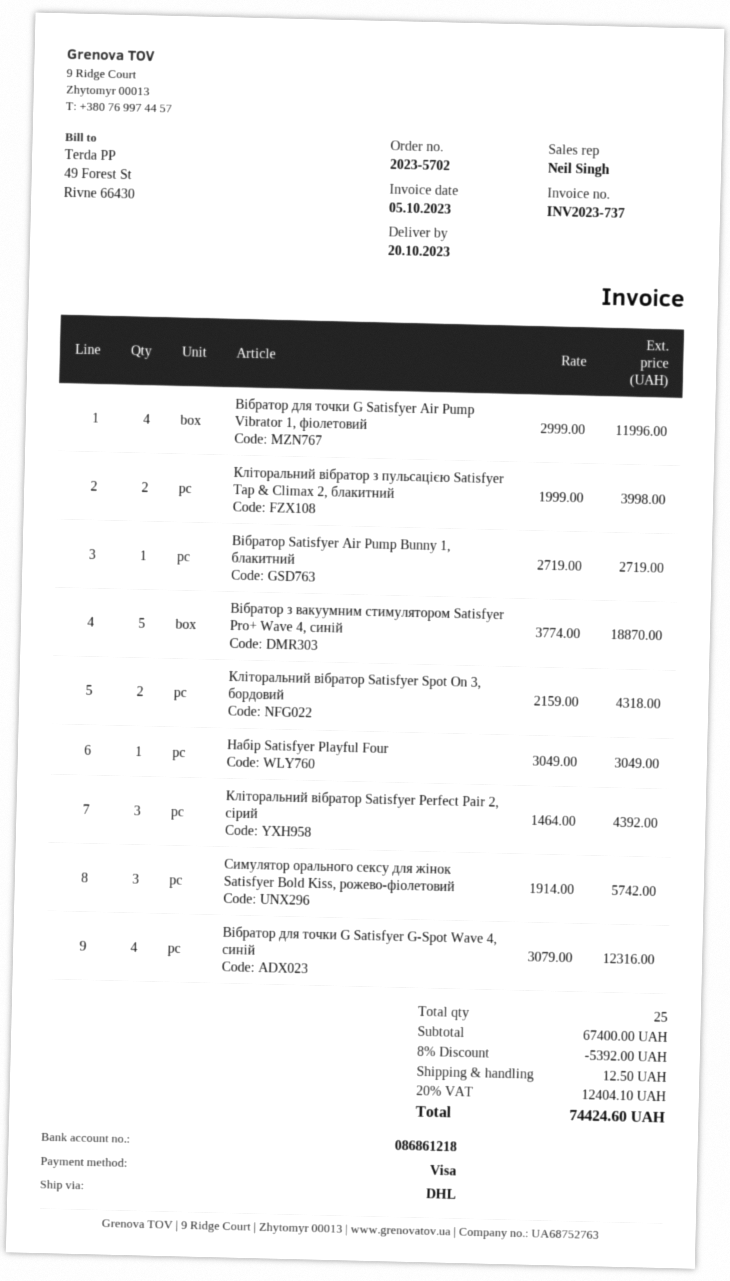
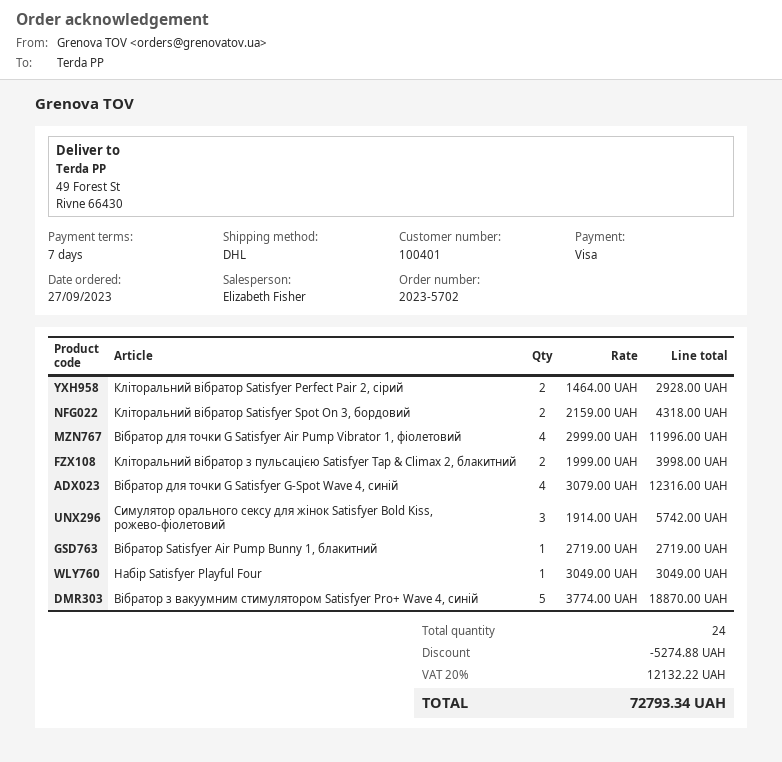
sales rep: Neil Singh -> Elizabeth Fisher
Кліторальний вібратор Satisfyer Perfect Pair 2, сірий: 3 x 1464.00 = 4392.00 -> 2 x 1464.00 = 2928.00
total quantity: 25 -> 24
discount: 5392.00 -> 5274.88
shipping: 12.50 -> none
tax: 20% = 12404.10 -> 20% = 12132.22
total: 74424.60 -> 72793.34

